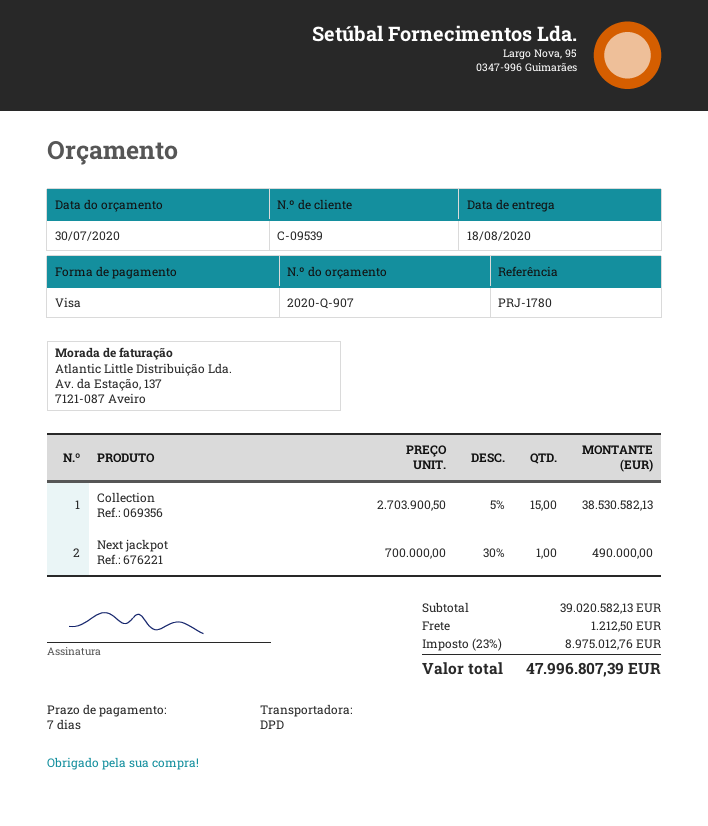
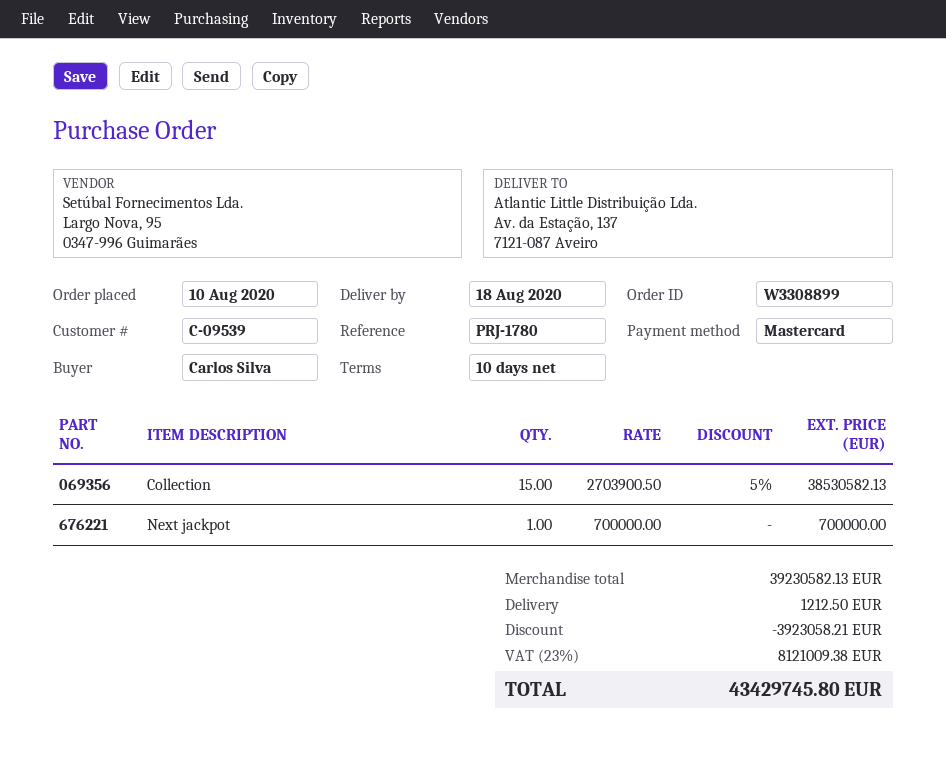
payment terms: 7 days -> 10 days
payment method: Visa -> Mastercard
Next jackpot: 1 x 700000.00 - 30% = 490000.00 -> 1 x 700000.00 = 700000.00
subtotal: 39020582.13 -> 39230582.13
discount: none -> 3923058.21
tax: 23% = 8975012.76 -> 23% = 8121009.38
total: 47996807.39 -> 43429745.80

